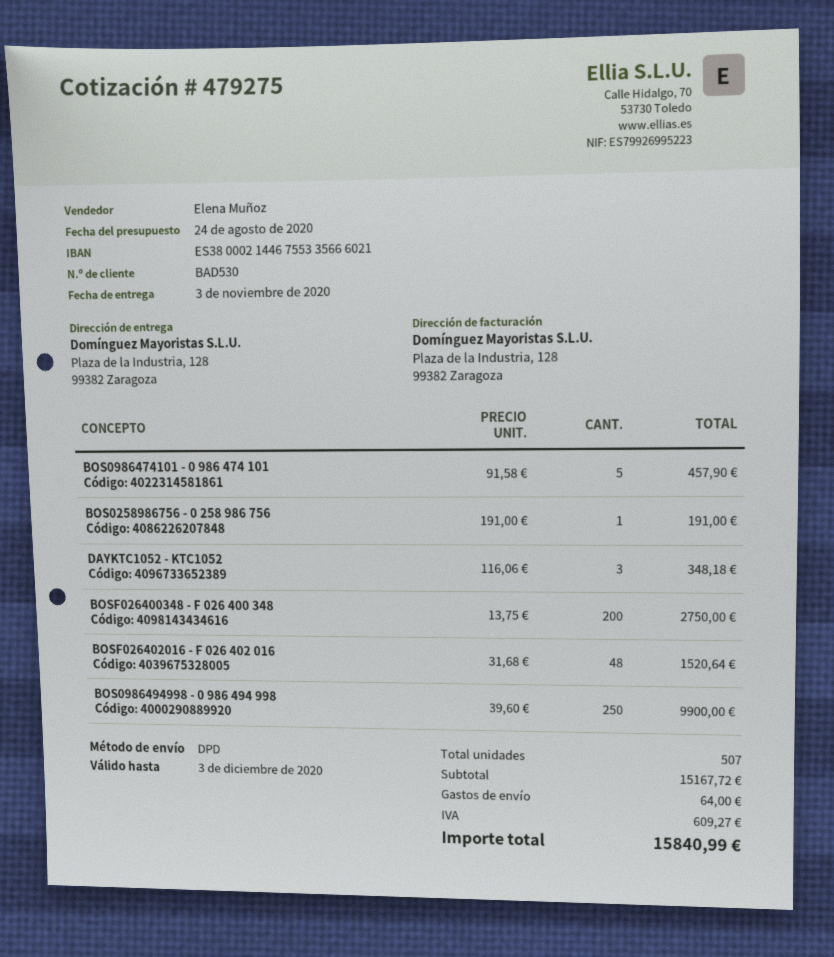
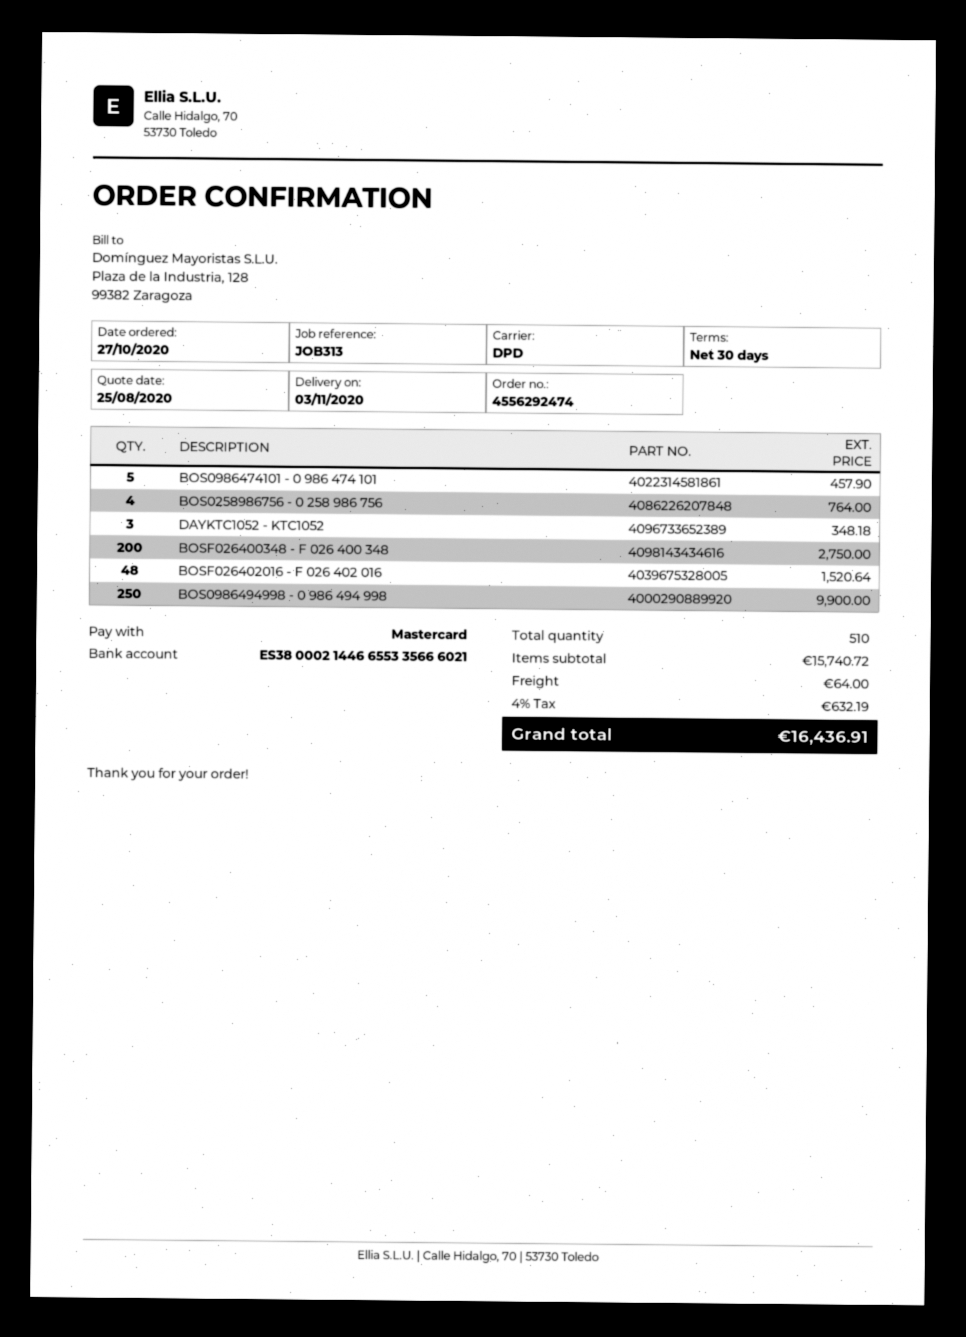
quote date: 2020-08-24 -> 2020-08-25
bank account: ES3800021446755335666021 -> ES3800021446655335666021
BOS0258986756 - 0 258 986 756: 1 for 191.00 -> 4 for 764.00
total quantity: 507 -> 510
subtotal: 15167.72 -> 15740.72
tax: 609.27 -> 632.19
total: 15840.99 -> 16436.91

